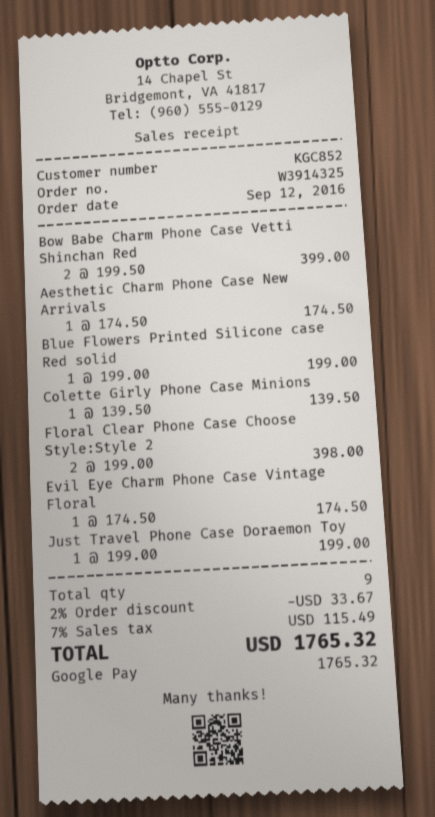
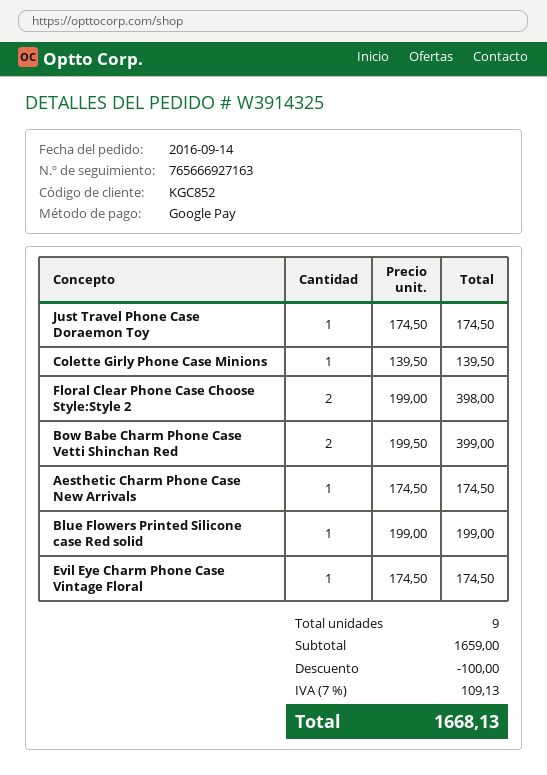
order date: 2016-09-12 -> 2016-09-14
Just Travel Phone Case Doraemon Toy: 1 x 199.00 = 199.00 -> 1 x 174.50 = 174.50
discount: 33.67 -> 100.00
tax: 7% = 115.49 -> 7% = 109.13
total: 1765.32 -> 1668.13

